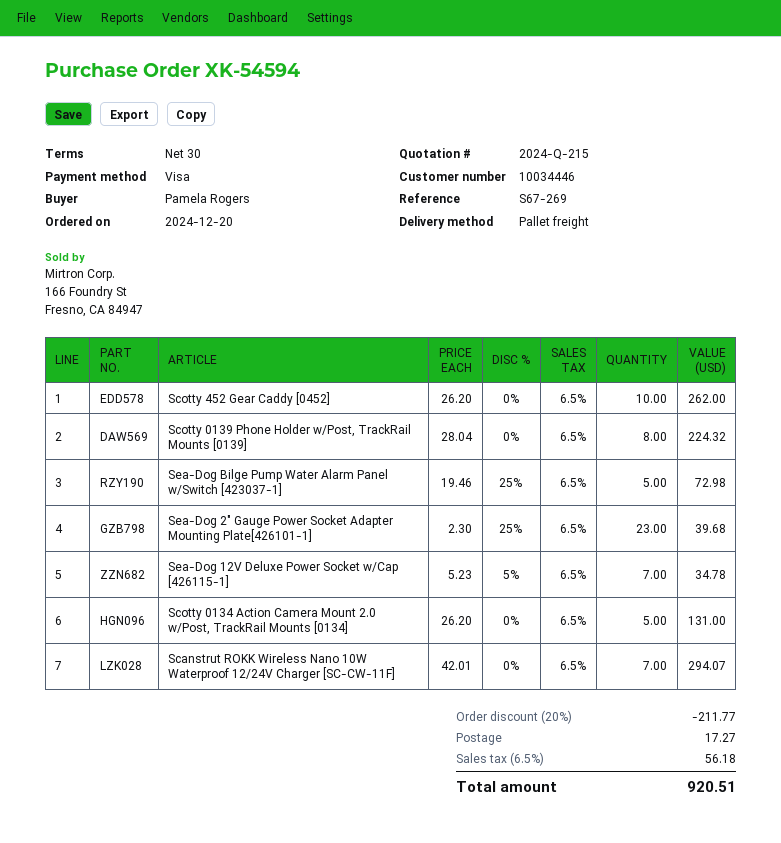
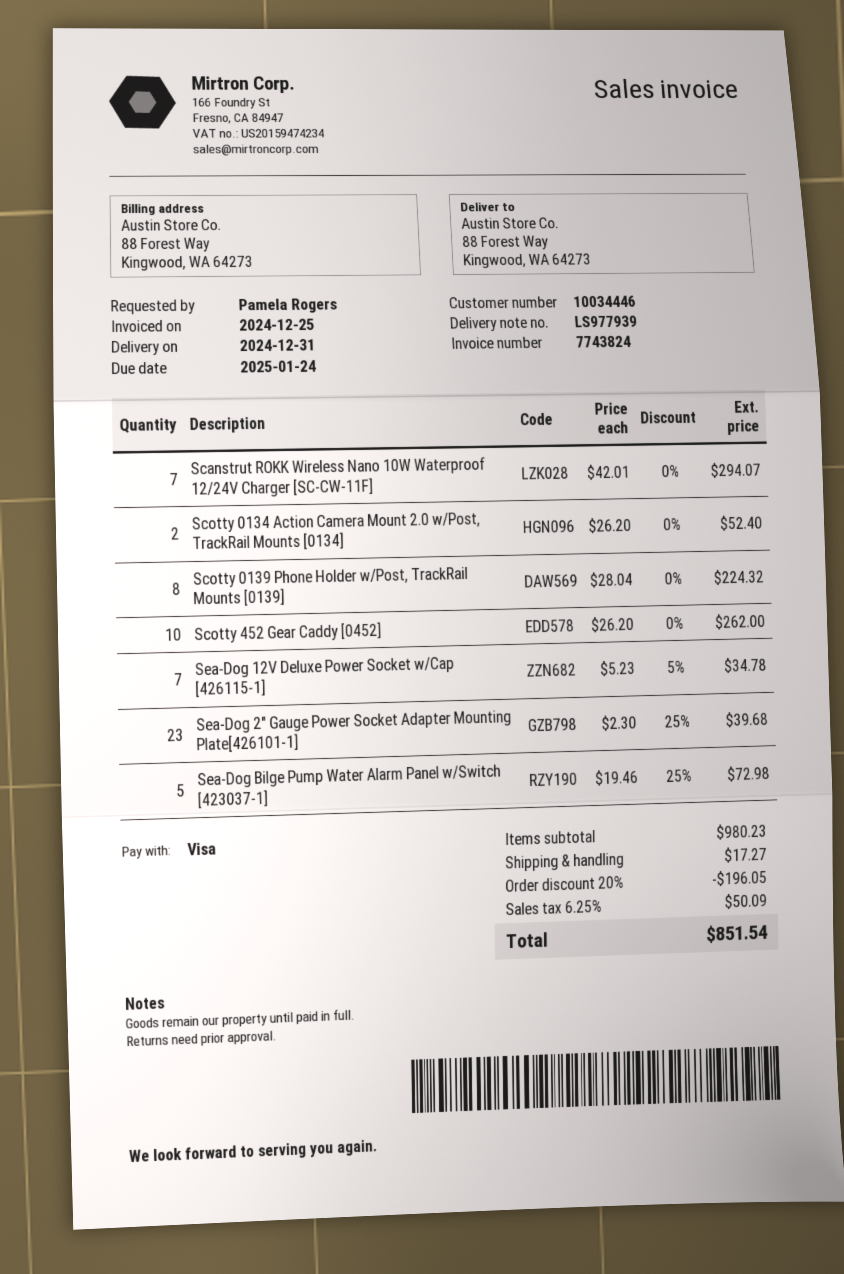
Scotty 0134 Action Camera Mount 2.0 w/Post, TrackRail Mounts [0134]: 5 x 26.20 = 131.00 -> 2 x 26.20 = 52.40
discount: 20% = 211.77 -> 20% = 196.05
tax: 6.5% = 56.18 -> 6.25% = 50.09
total: 920.51 -> 851.54

